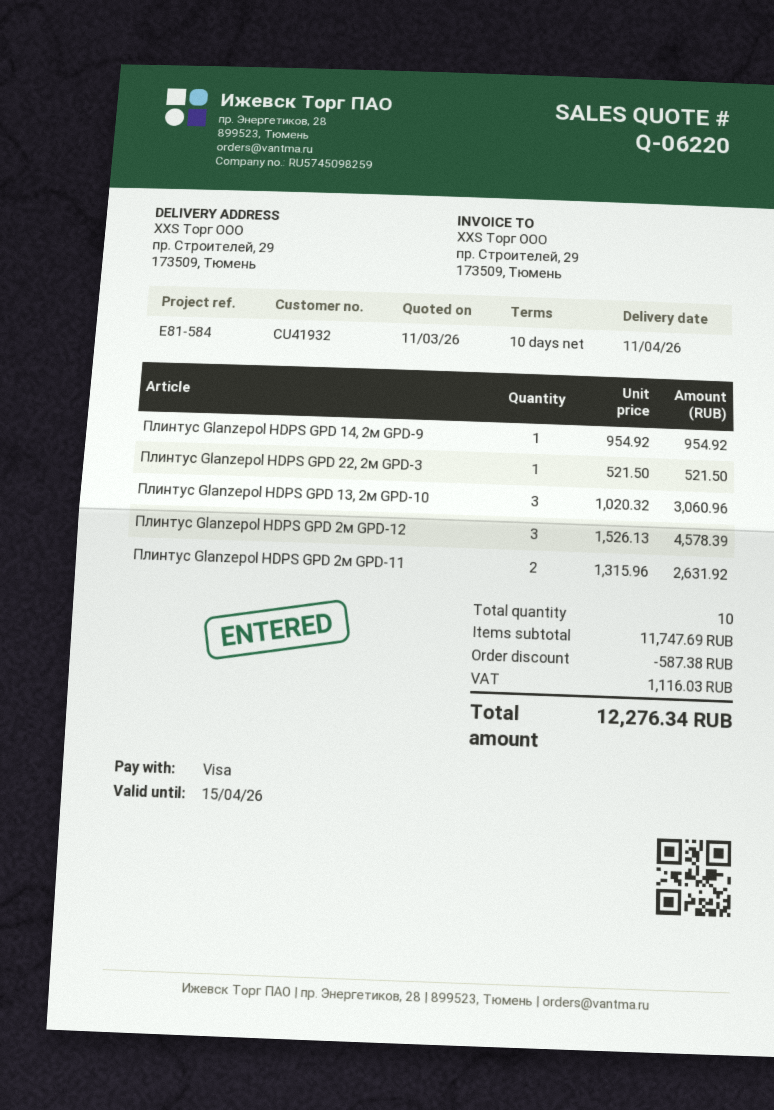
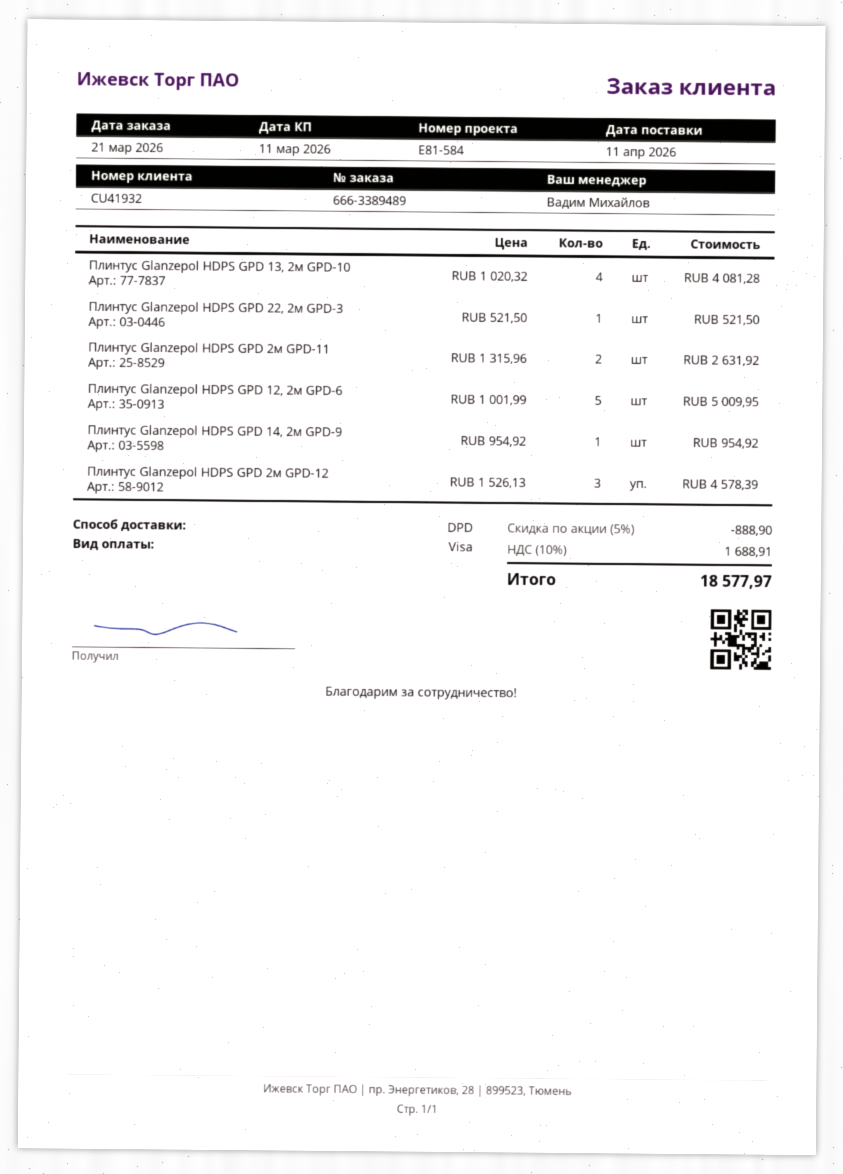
Плинтус Glanzepol HDPS GPD 13, 2м GPD-10: 3 x 1020.32 = 3060.96 -> 4 x 1020.32 = 4081.28
Плинтус Glanzepol HDPS GPD 12, 2м GPD-6: none -> 5 x 1001.99 = 5009.95
discount: 587.38 -> 888.90
tax: 1116.03 -> 1688.91
total: 12276.34 -> 18577.97

